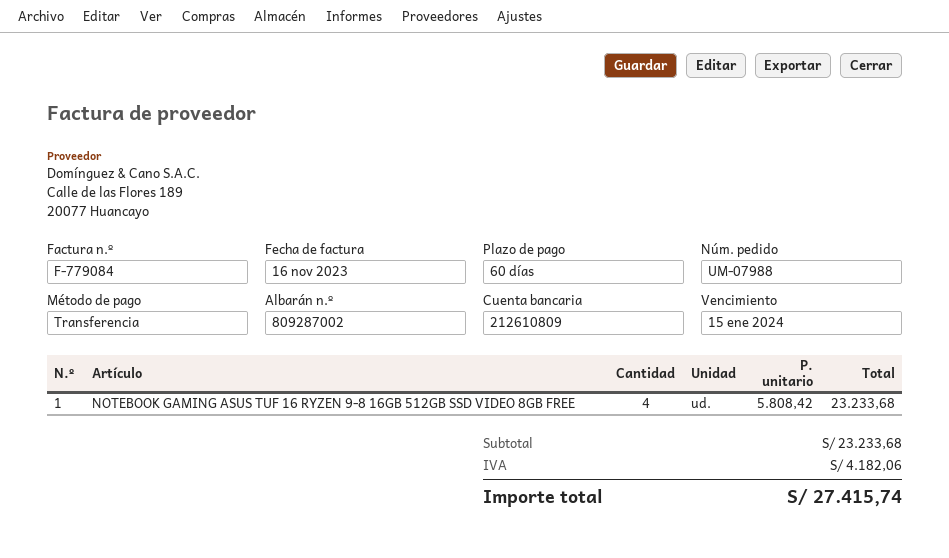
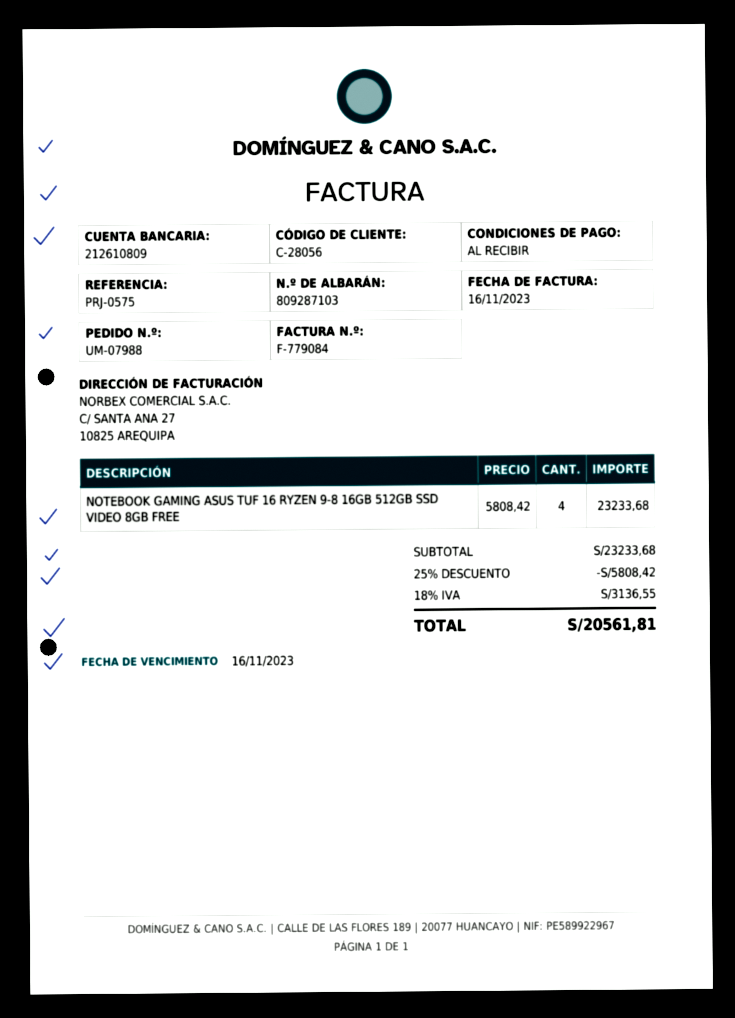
delivery note number: 809287002 -> 809287103
payment terms: 60 days -> on receipt
due date: 2024-01-15 -> 2023-11-16
discount: none -> 25% = 5808.42
tax: 4182.06 -> 3136.55
total: 27415.74 -> 20561.81

